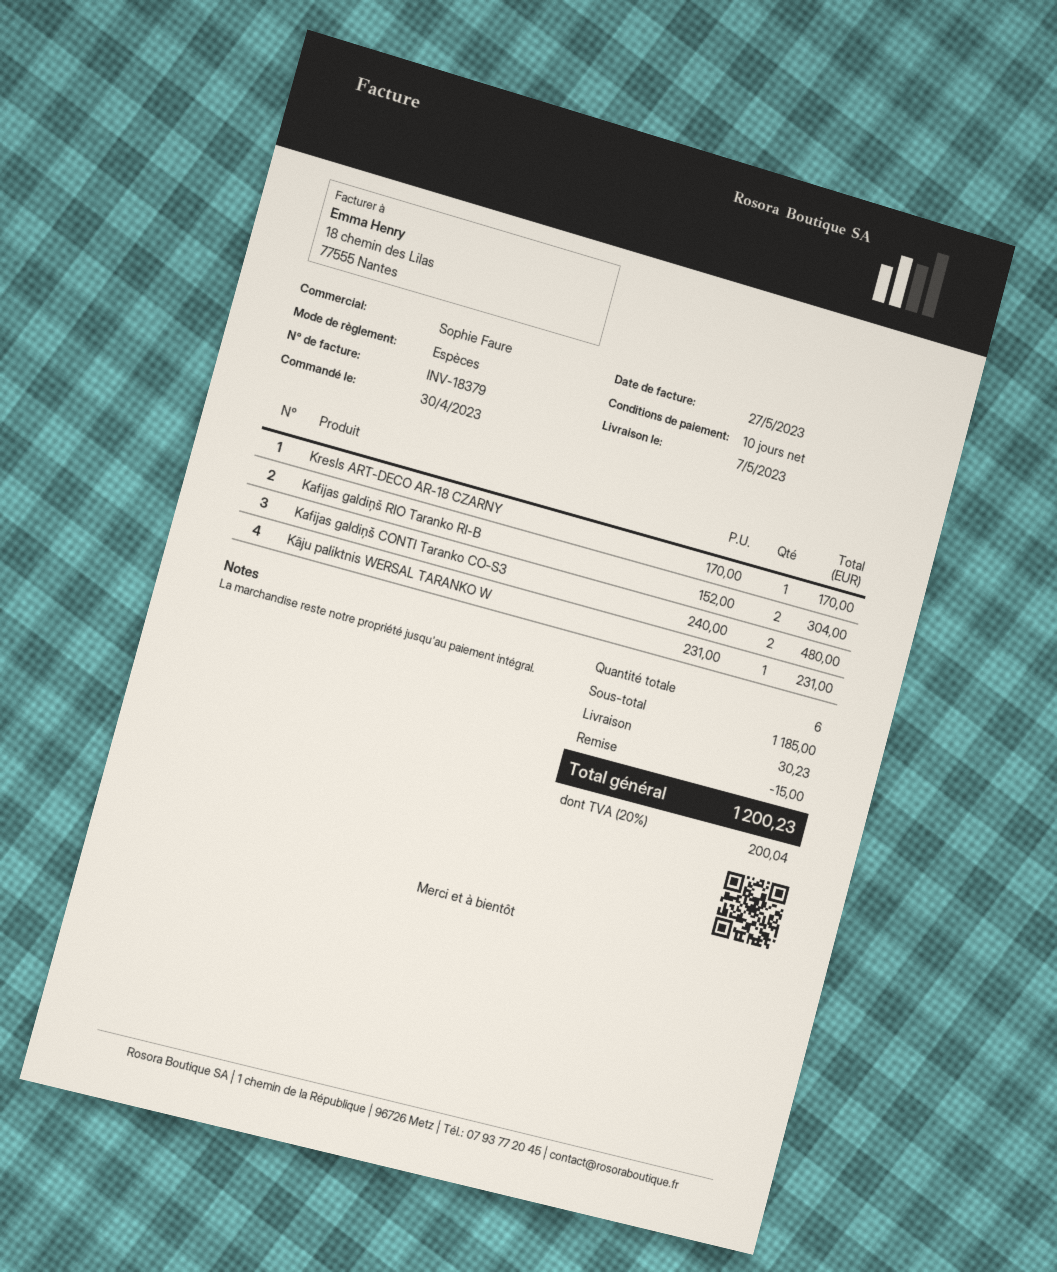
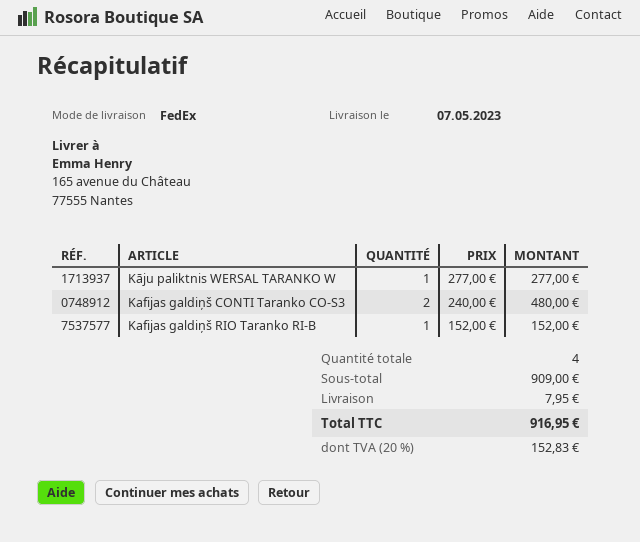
Kresls ART-DECO AR-18 CZARNY: 1 x 170.00 = 170.00 -> none
Kafijas galdiņš RIO Taranko RI-B: 2 x 152.00 = 304.00 -> 1 x 152.00 = 152.00
Kāju paliktnis WERSAL TARANKO W: 1 x 231.00 = 231.00 -> 1 x 277.00 = 277.00
total quantity: 6 -> 4
subtotal: 1185.00 -> 909.00
discount: 15.00 -> none
shipping: 30.23 -> 7.95
tax: 20% = 200.04 -> 20% = 152.83
total: 1200.23 -> 916.95

